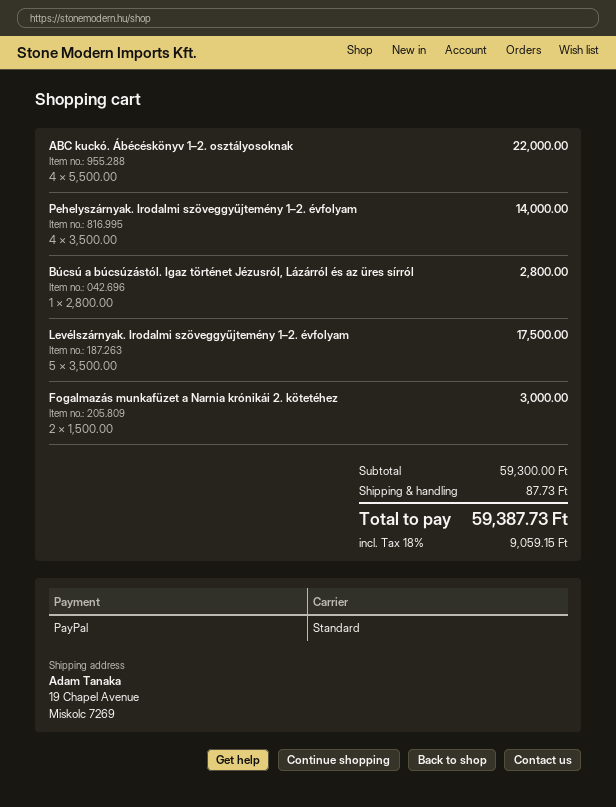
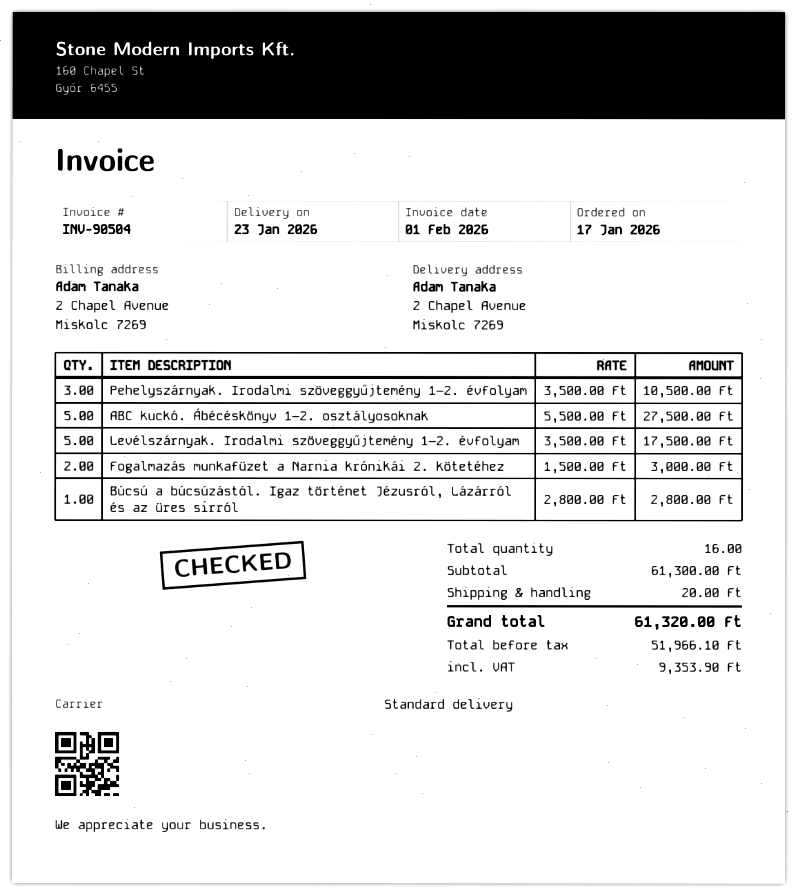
ship to: 19 Chapel Avenue, Miskolc 7269 -> 2 Chapel Avenue, Miskolc 7269
ABC kuckó. Ábécéskönyv 1–2. osztályosoknak: 4 x 5500.00 = 22000.00 -> 5 x 5500.00 = 27500.00
Pehelyszárnyak. Irodalmi szöveggyűjtemény 1–2. évfolyam: 4 x 3500.00 = 14000.00 -> 3 x 3500.00 = 10500.00
subtotal: 59300.00 -> 61300.00
shipping: 87.73 -> 20.00
tax: 9059.15 -> 9353.90
total: 59387.73 -> 61320.00

